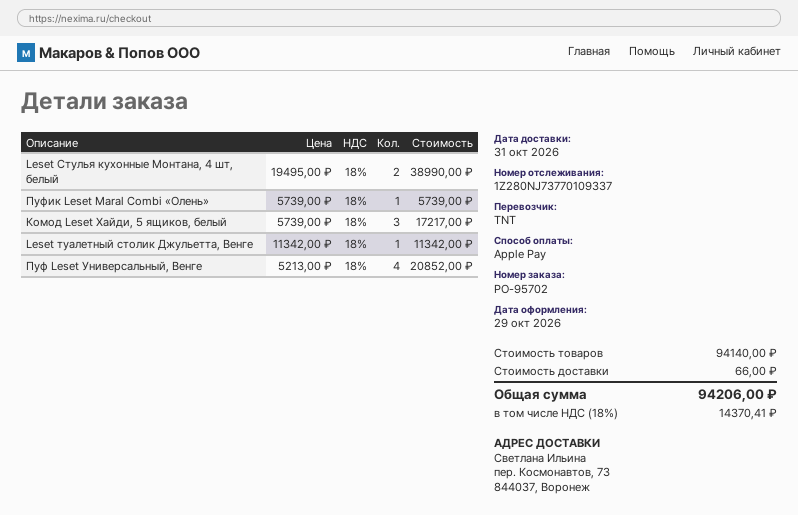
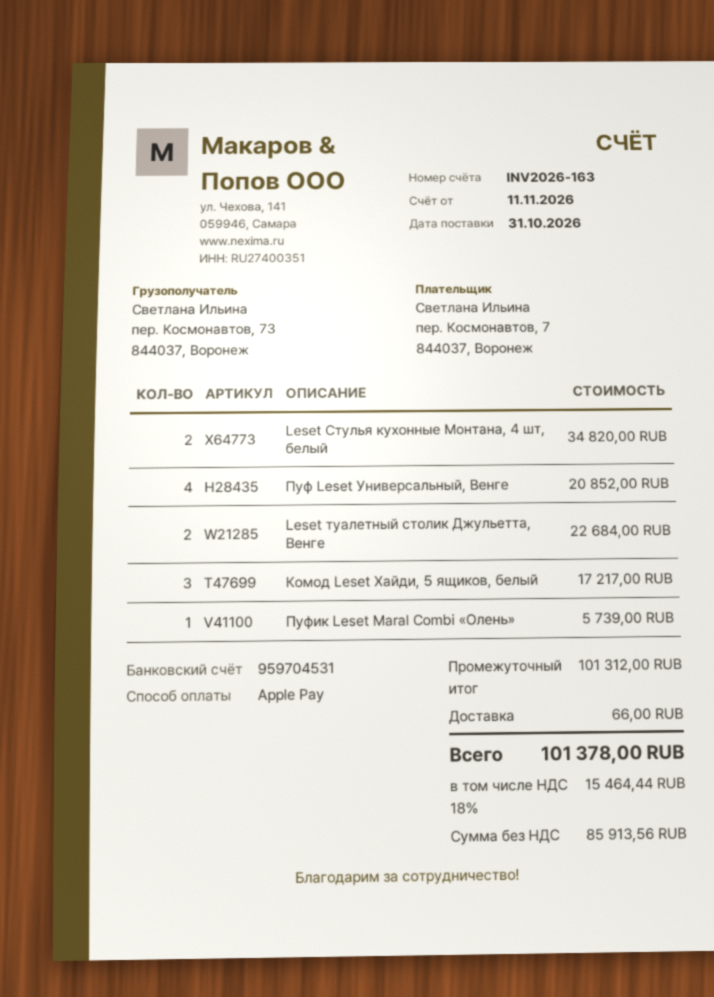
Leset Стулья кухонные Монтана, 4 шт, белый: 2 for 38990.00 -> 2 for 34820.00
Leset туалетный столик Джульетта, Венге: 1 for 11342.00 -> 2 for 22684.00
subtotal: 94140.00 -> 101312.00
tax: 18% = 14370.41 -> 18% = 15464.44
total: 94206.00 -> 101378.00

